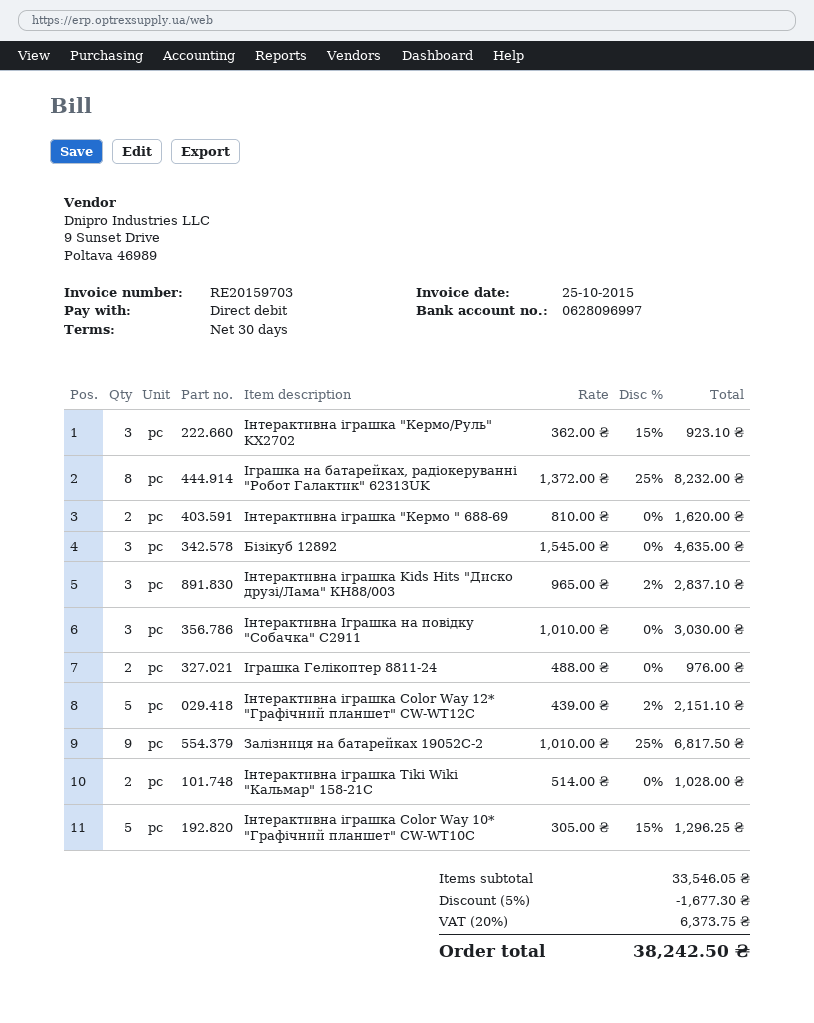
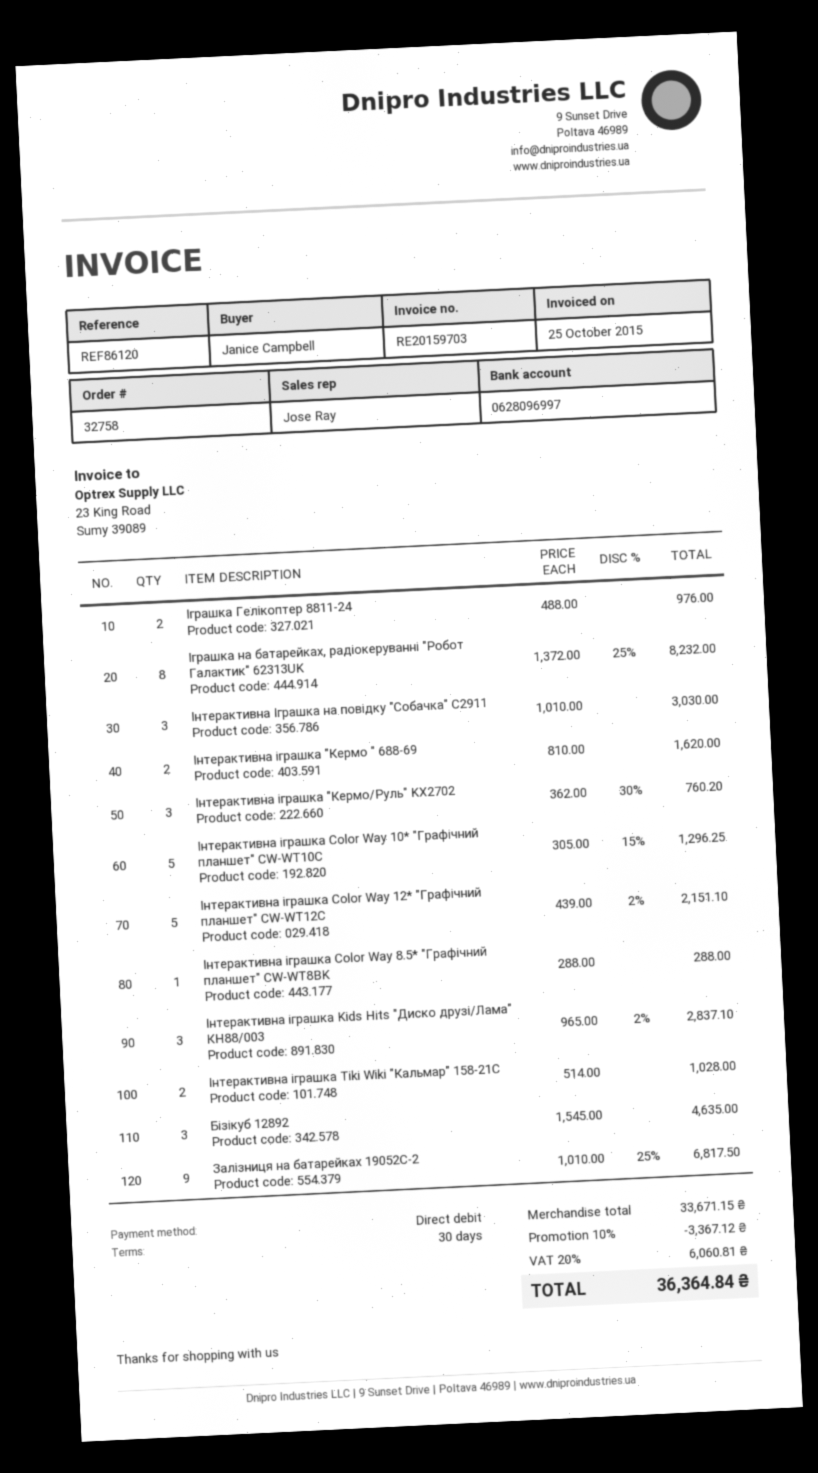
Інтерактивна іграшка "Кермо/Руль" KX2702: 3 x 362.00 - 15% = 923.10 -> 3 x 362.00 - 30% = 760.20
Інтерактивна іграшка Color Way 8.5* "Графічний планшет" CW-WT8BK: none -> 1 x 288.00 = 288.00
subtotal: 33546.05 -> 33671.15
discount: 5% = 1677.30 -> 10% = 3367.12
tax: 20% = 6373.75 -> 20% = 6060.81
total: 38242.50 -> 36364.84

